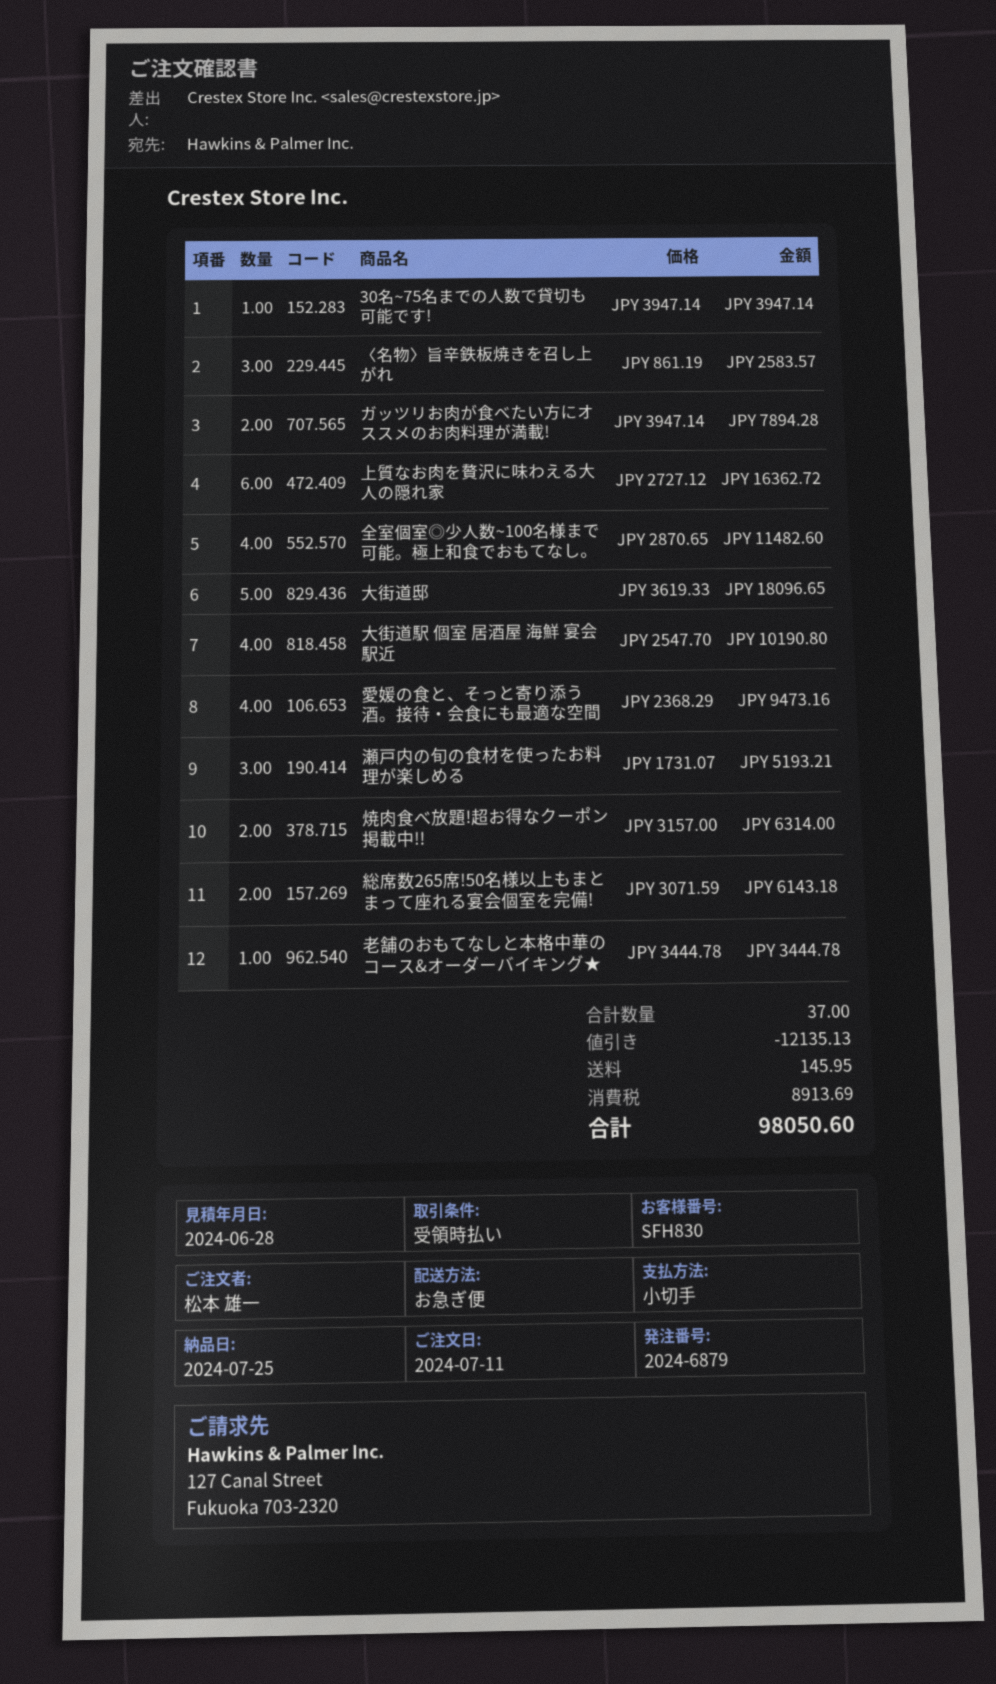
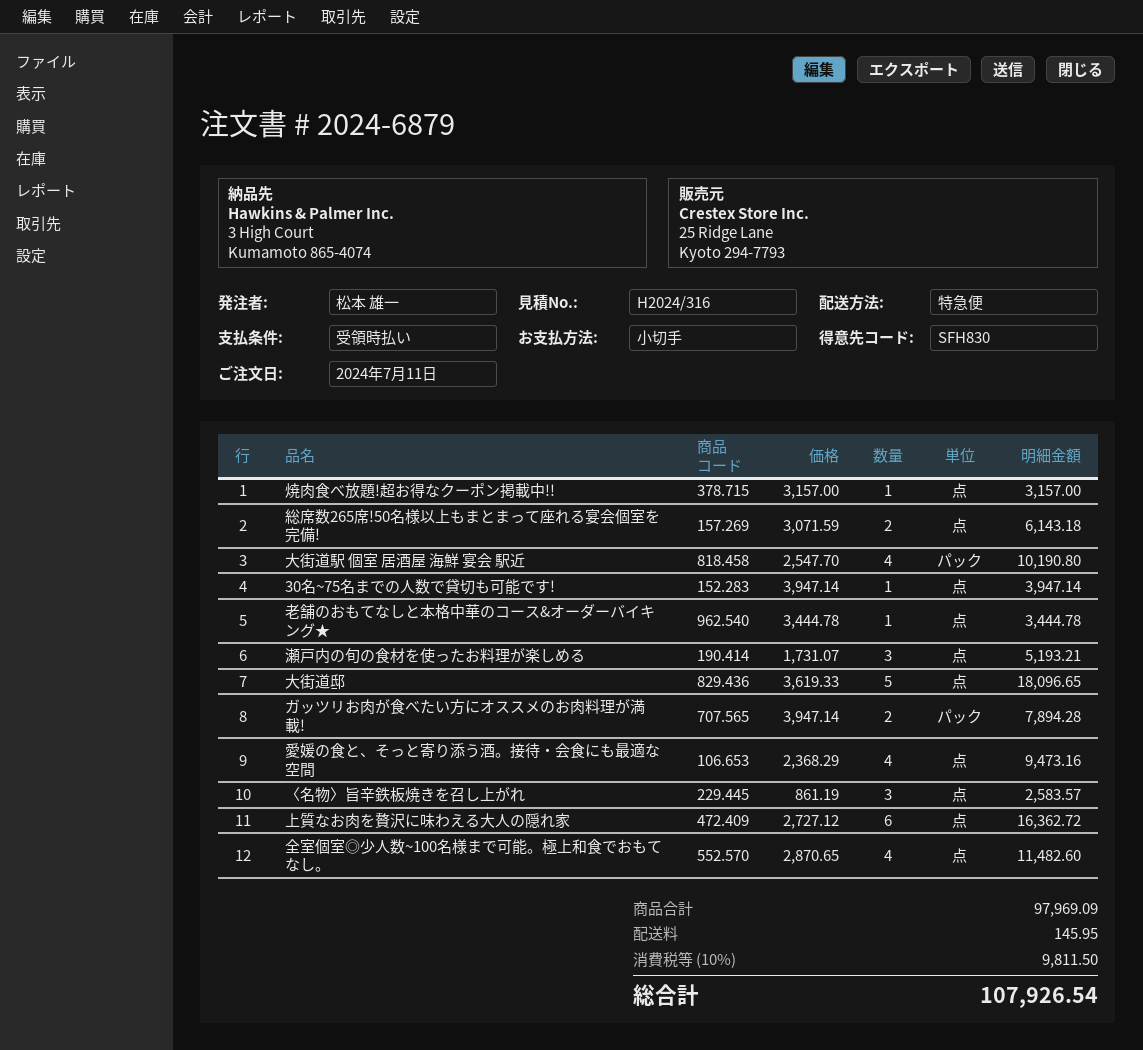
焼肉食べ放題!超お得なクーポン掲載中!!: 2 x 3157.00 = 6314.00 -> 1 x 3157.00 = 3157.00
discount: 12135.13 -> none
tax: 8913.69 -> 9811.50
total: 98050.60 -> 107926.54

